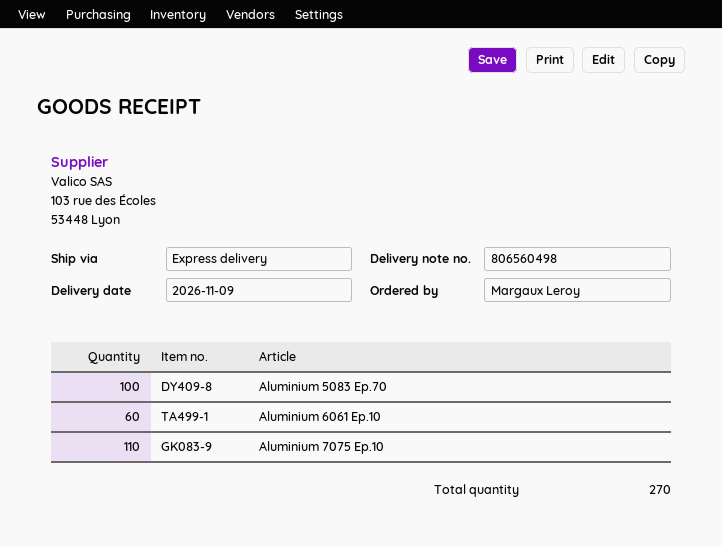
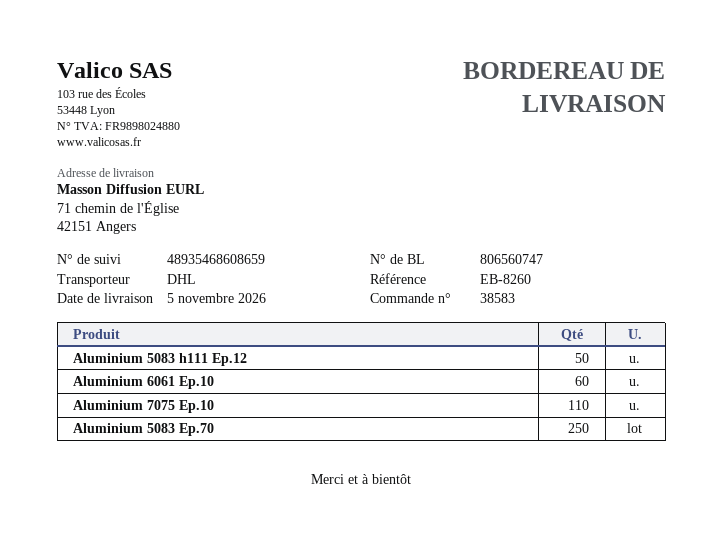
delivery note number: 806560498 -> 806560747
delivery date: 2026-11-09 -> 2026-11-05
shipping method: express -> DHL
Aluminium 5083 Ep.70: 100 -> 250
Aluminium 5083 h111 Ep.12: none -> 50

